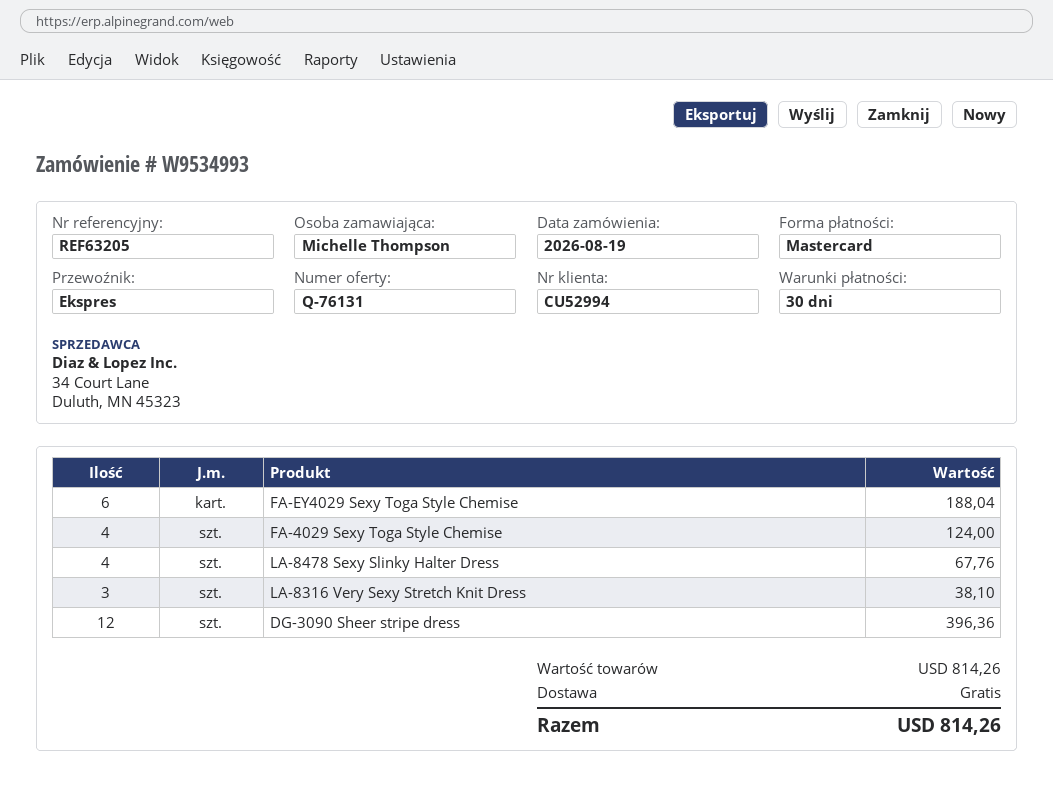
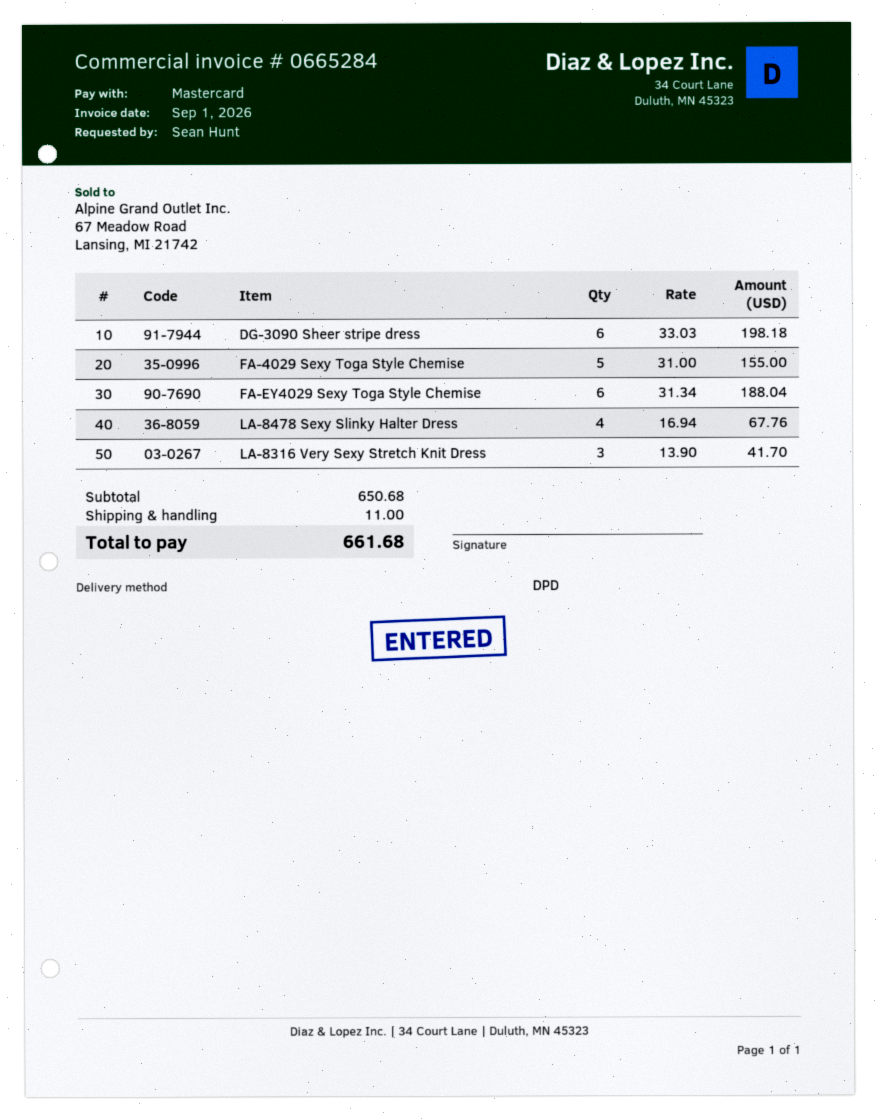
ordered by: Michelle Thompson -> Sean Hunt
shipping method: express -> DPD
FA-4029 Sexy Toga Style Chemise: 4 for 124.00 -> 5 for 155.00
LA-8316 Very Sexy Stretch Knit Dress: 3 for 38.10 -> 3 for 41.70
DG-3090 Sheer stripe dress: 12 for 396.36 -> 6 for 198.18
subtotal: 814.26 -> 650.68
shipping: 0.00 -> 11.00
total: 814.26 -> 661.68

